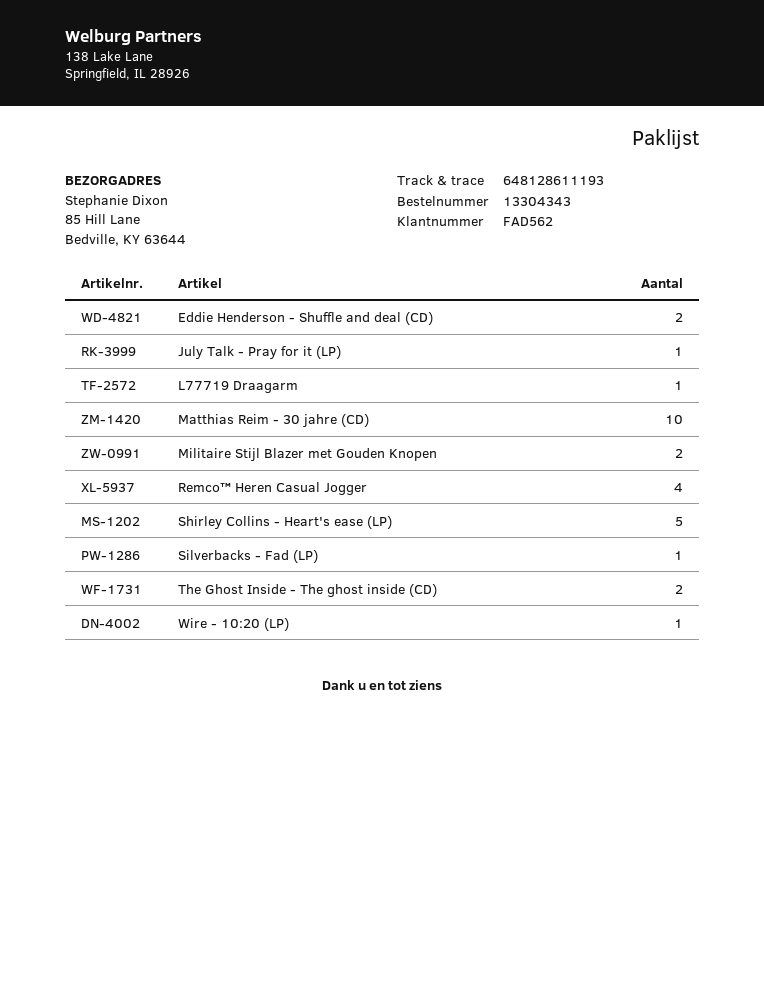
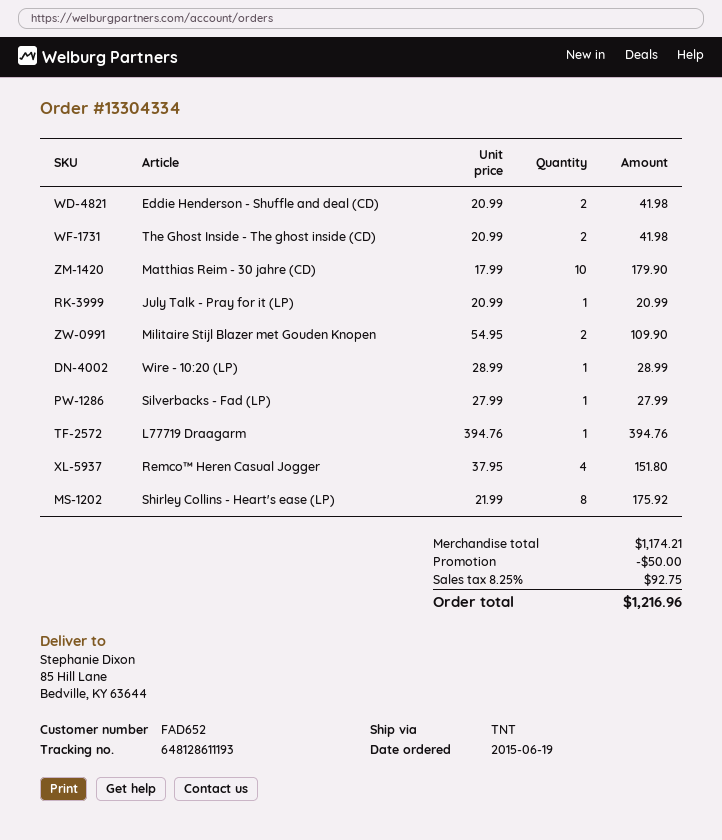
order number: 13304343 -> 13304334
customer number: FAD562 -> FAD652
Shirley Collins - Heart's ease (LP): 5 -> 8

